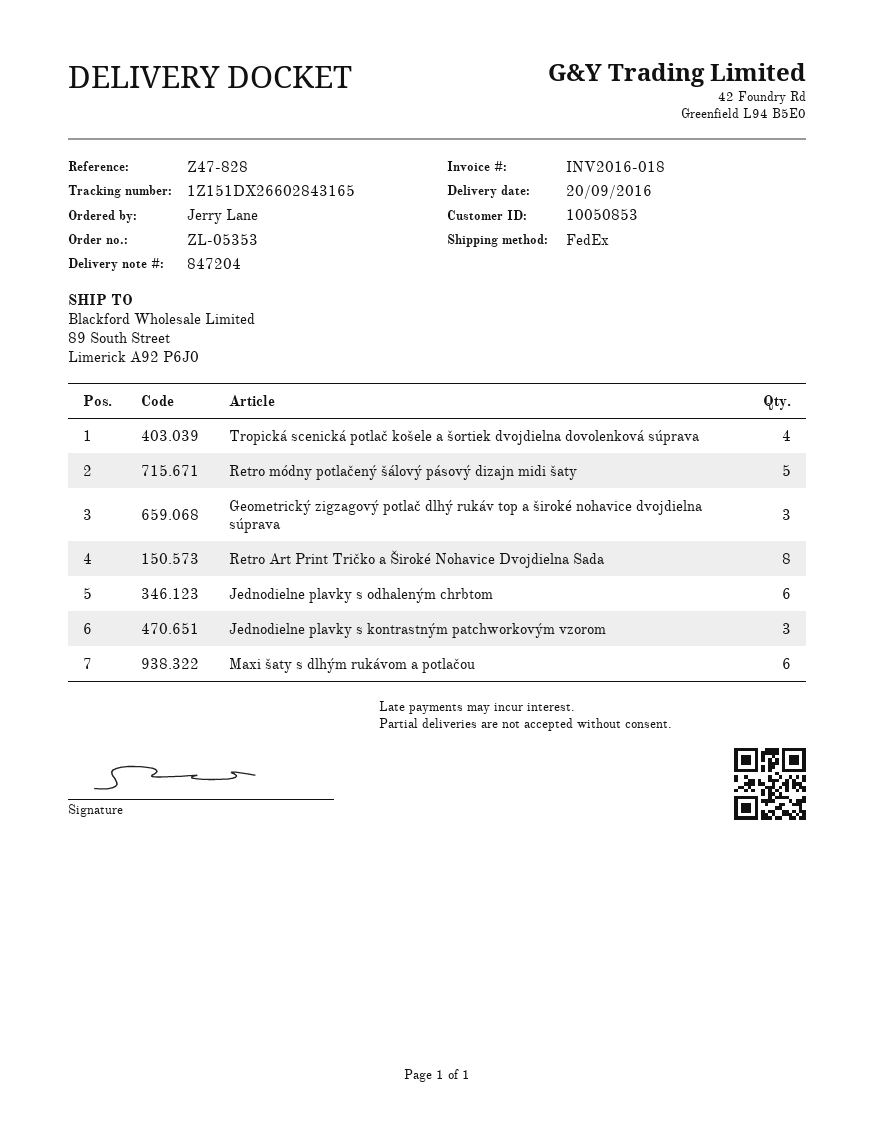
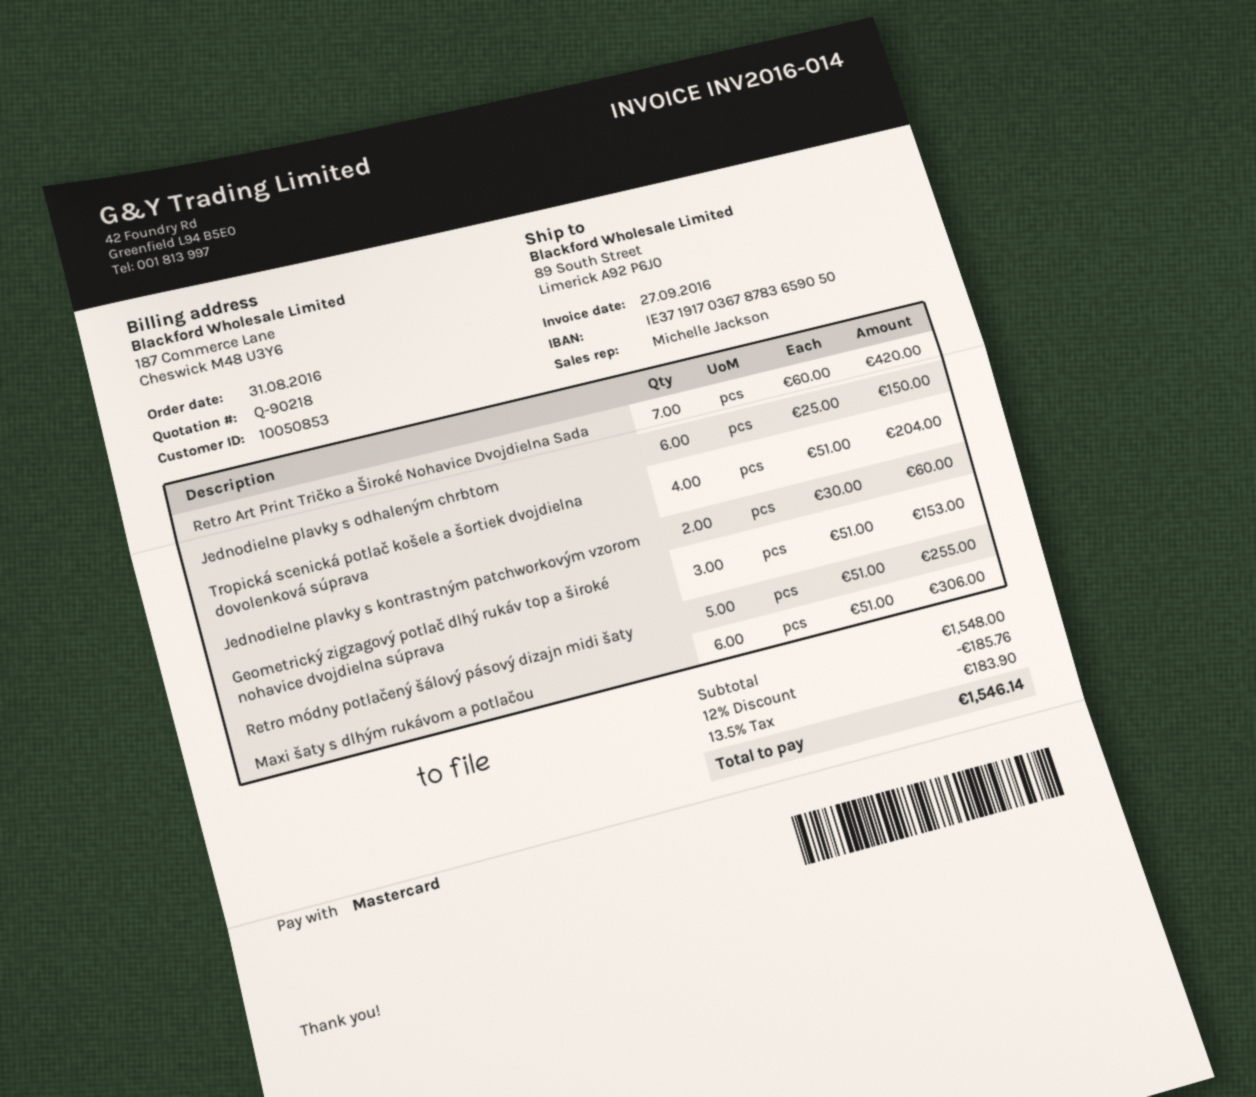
invoice number: INV2016-018 -> INV2016-014
Retro Art Print Tričko a Široké Nohavice Dvojdielna Sada: 8 -> 7
Jednodielne plavky s kontrastným patchworkovým vzorom: 3 -> 2

